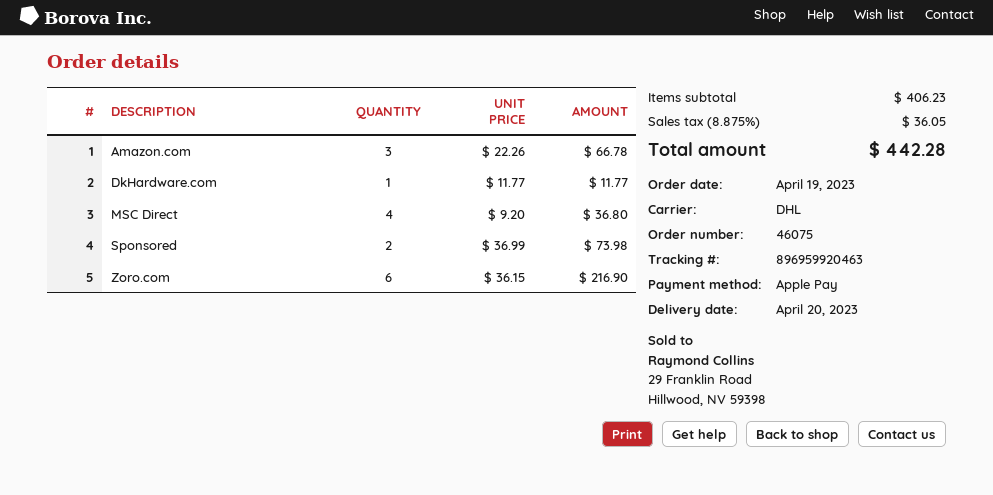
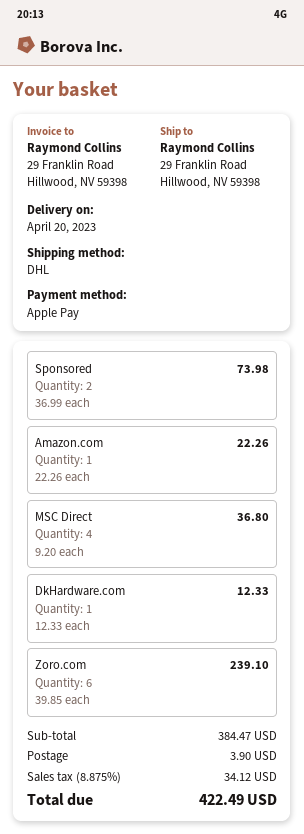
Amazon.com: 3 x 22.26 = 66.78 -> 1 x 22.26 = 22.26
DkHardware.com: 1 x 11.77 = 11.77 -> 1 x 12.33 = 12.33
Zoro.com: 6 x 36.15 = 216.90 -> 6 x 39.85 = 239.10
subtotal: 406.23 -> 384.47
shipping: none -> 3.90
tax: 8.875% = 36.05 -> 8.875% = 34.12
total: 442.28 -> 422.49

